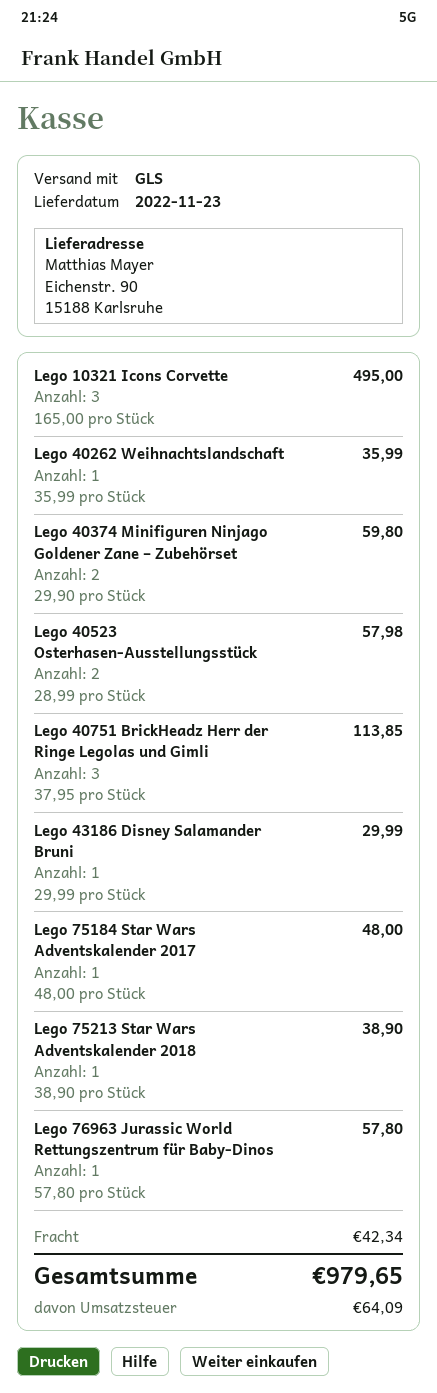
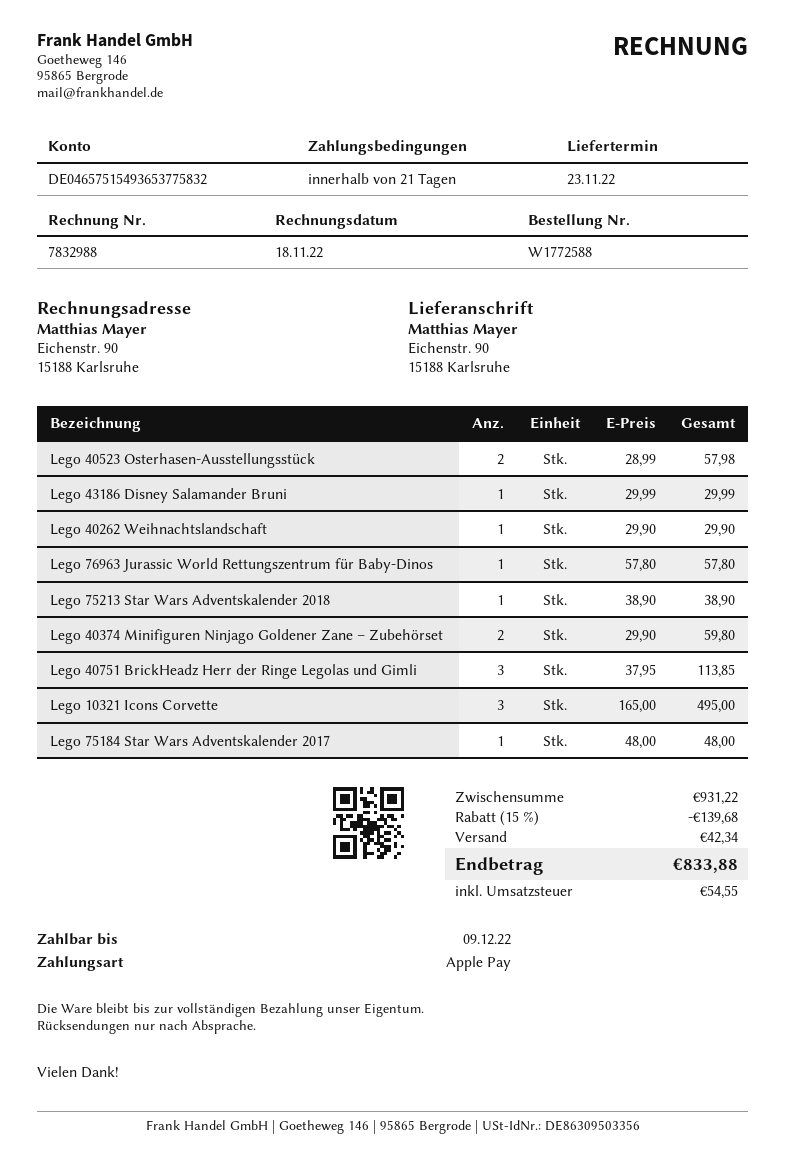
Lego 40262 Weihnachtslandschaft: 1 x 35.99 = 35.99 -> 1 x 29.90 = 29.90
discount: none -> 15% = 139.68
tax: 64.09 -> 54.55
total: 979.65 -> 833.88

